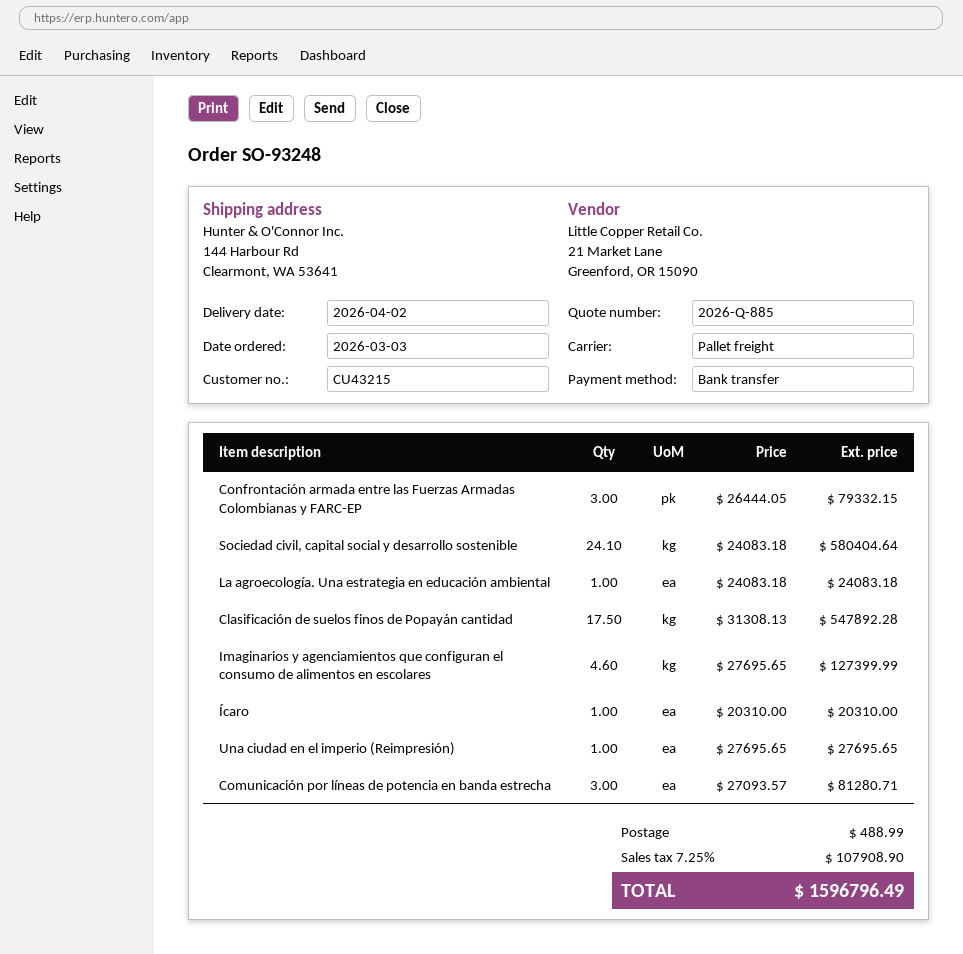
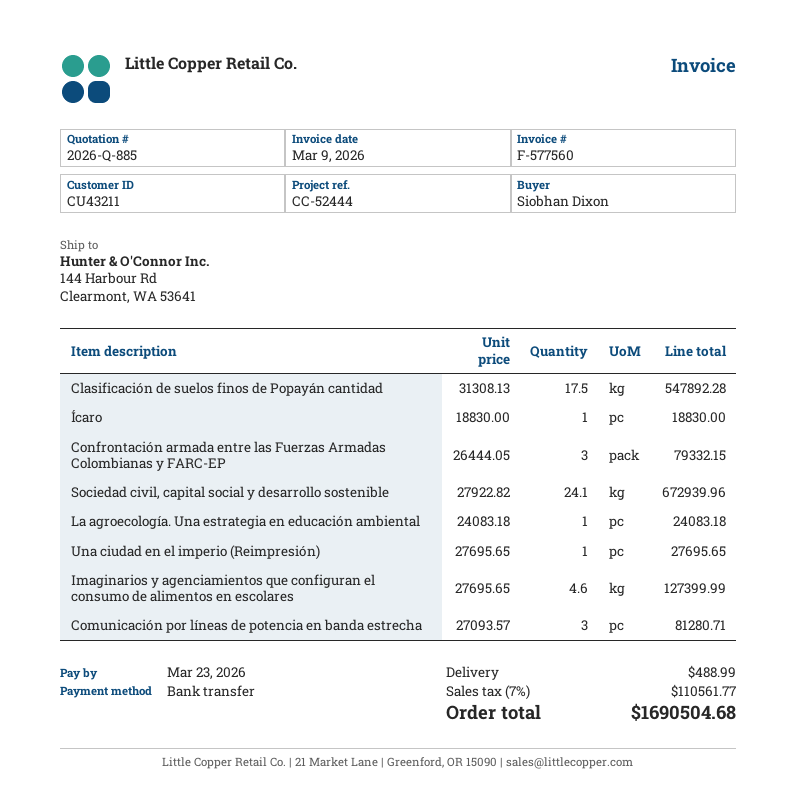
customer number: CU43215 -> CU43211
Sociedad civil, capital social y desarrollo sostenible: 24.1 x 24083.18 = 580404.64 -> 24.1 x 27922.82 = 672939.96
Ícaro: 1 x 20310.00 = 20310.00 -> 1 x 18830.00 = 18830.00
tax: 7.25% = 107908.90 -> 7% = 110561.77
total: 1596796.49 -> 1690504.68

